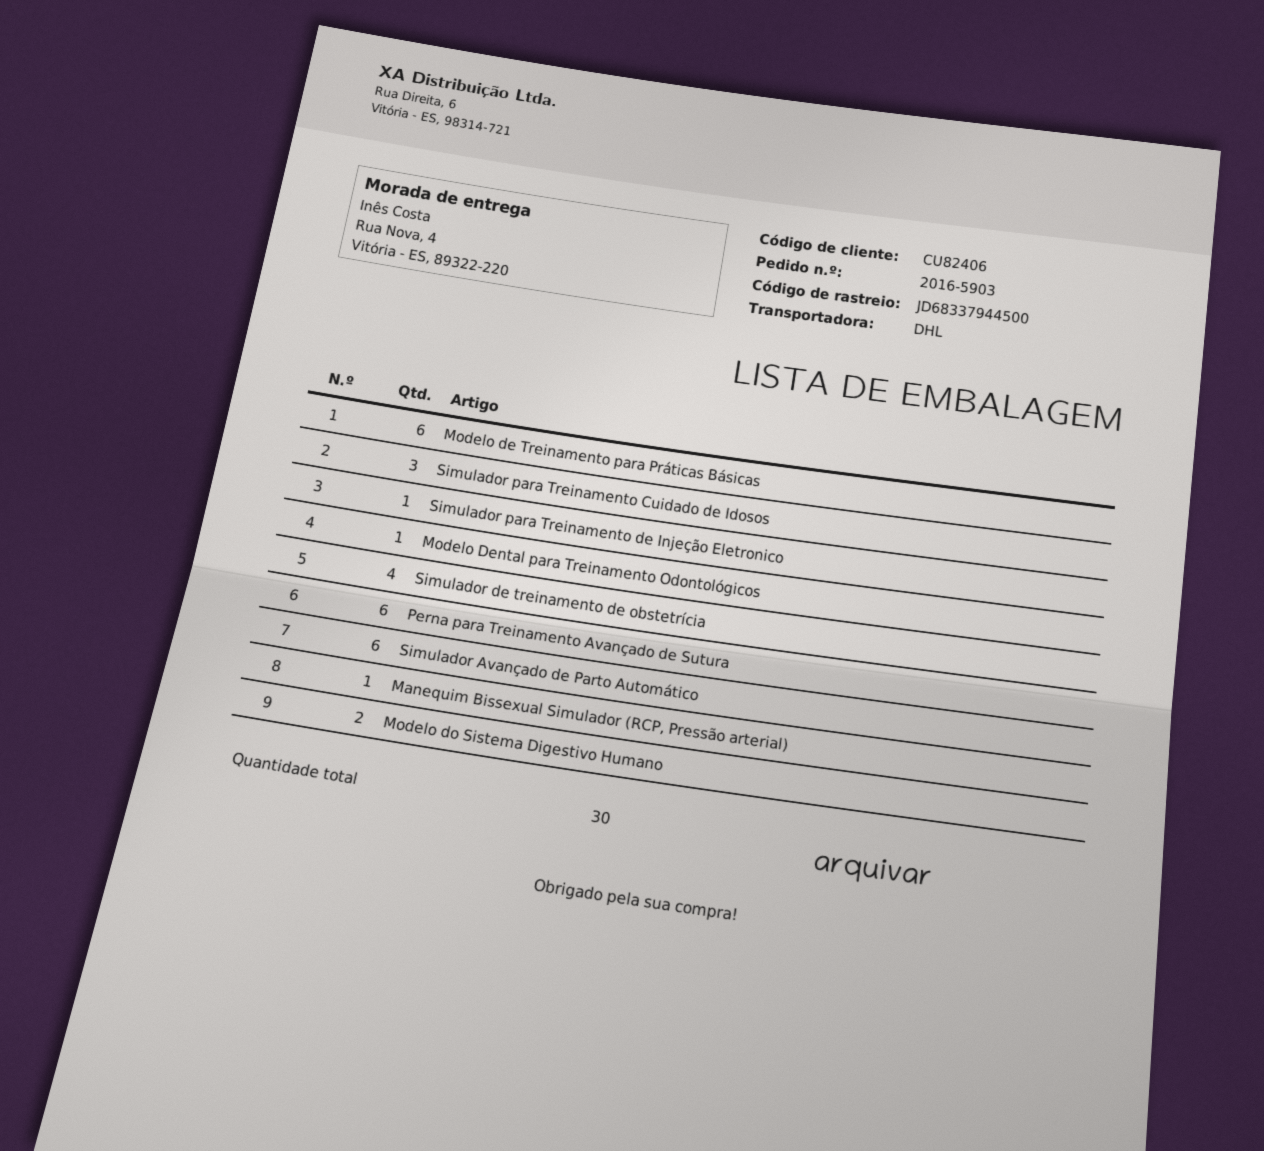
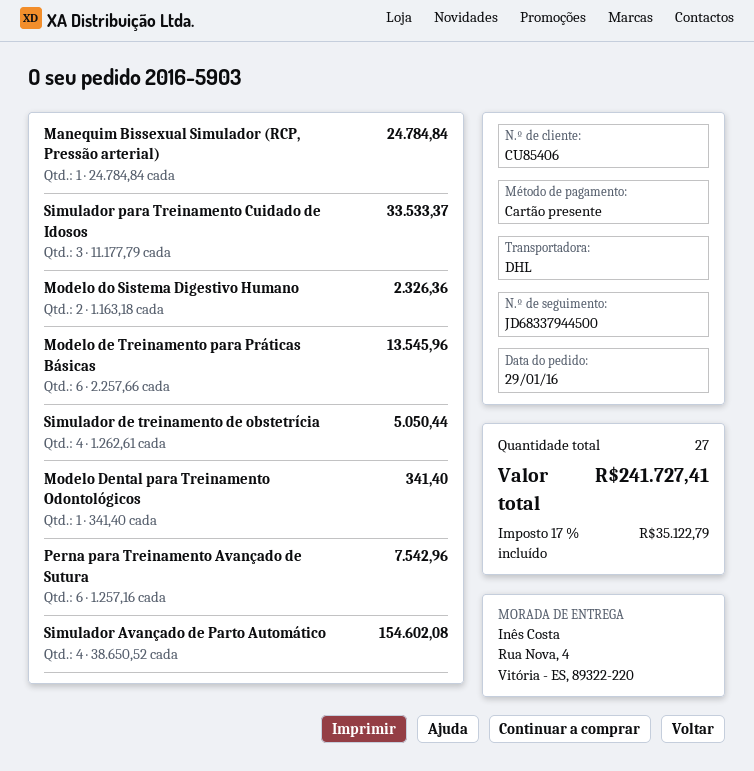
customer number: CU82406 -> CU85406
Simulador para Treinamento de Injeção Eletronico: 1 -> none
Simulador Avançado de Parto Automático: 6 -> 4
total quantity: 30 -> 27

